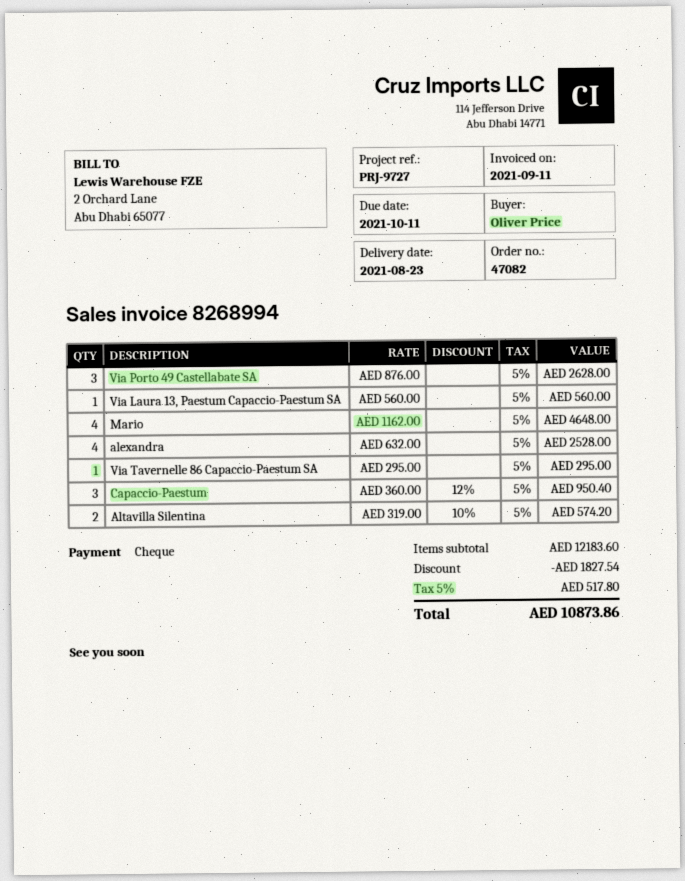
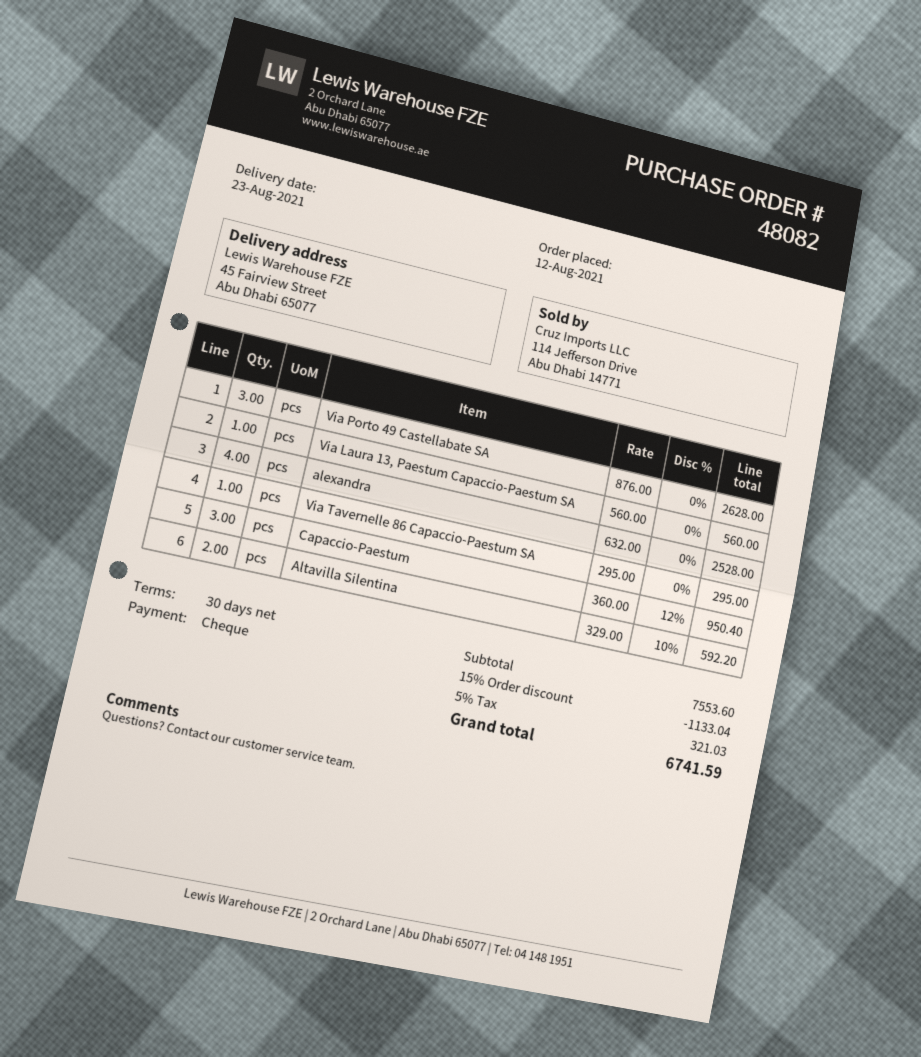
order number: 47082 -> 48082
Mario: 4 x 1162.00 = 4648.00 -> none
Altavilla Silentina: 2 x 319.00 - 10% = 574.20 -> 2 x 329.00 - 10% = 592.20
subtotal: 12183.60 -> 7553.60
discount: 1827.54 -> 1133.04
tax: 5% = 517.80 -> 5% = 321.03
total: 10873.86 -> 6741.59

